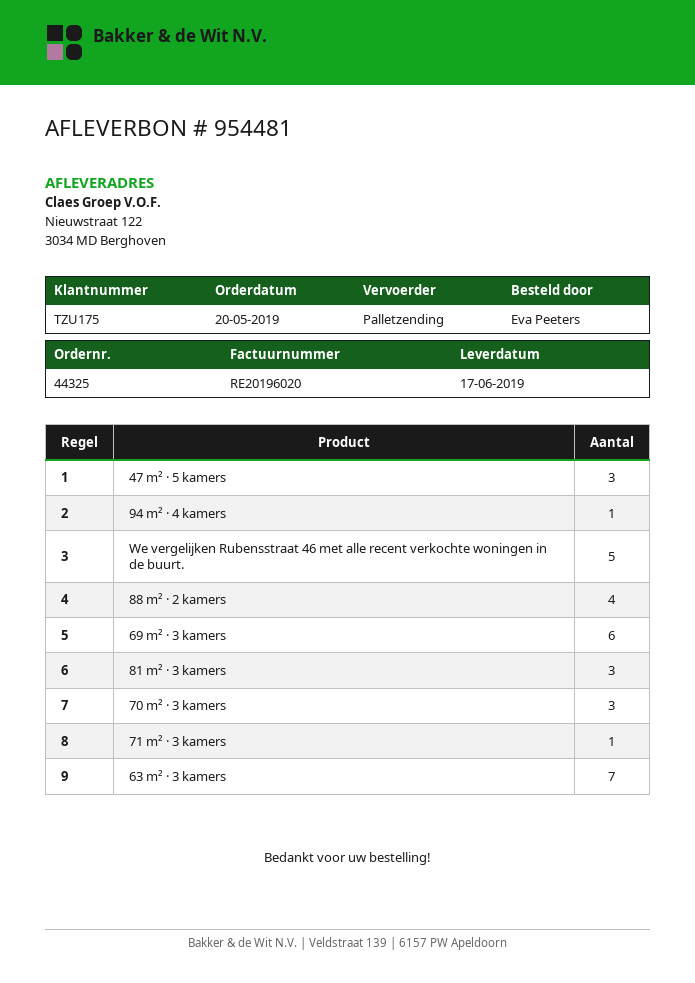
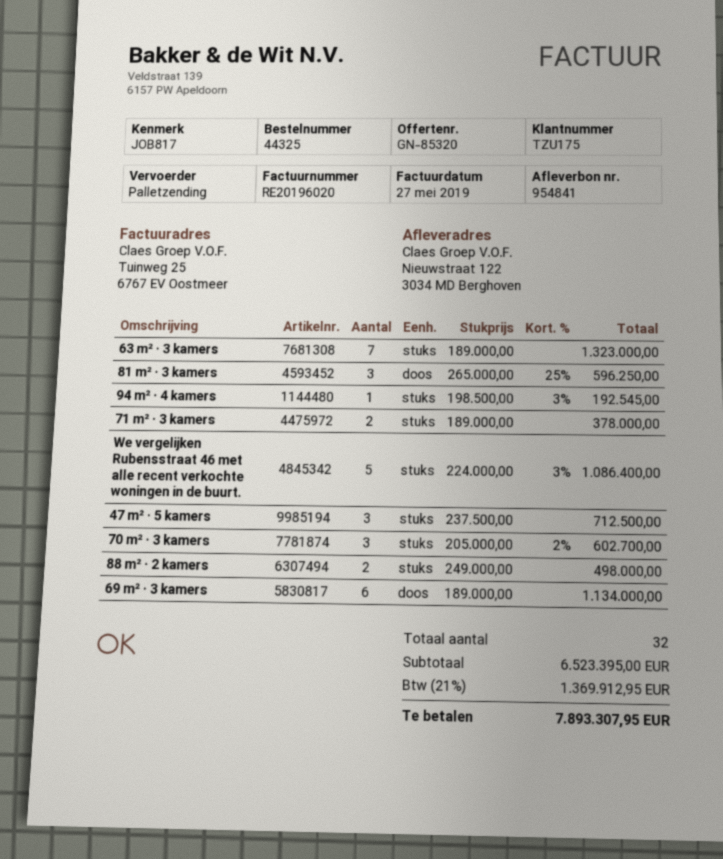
delivery note number: 954481 -> 954841
88 m² · 2 kamers: 4 -> 2
71 m² · 3 kamers: 1 -> 2

